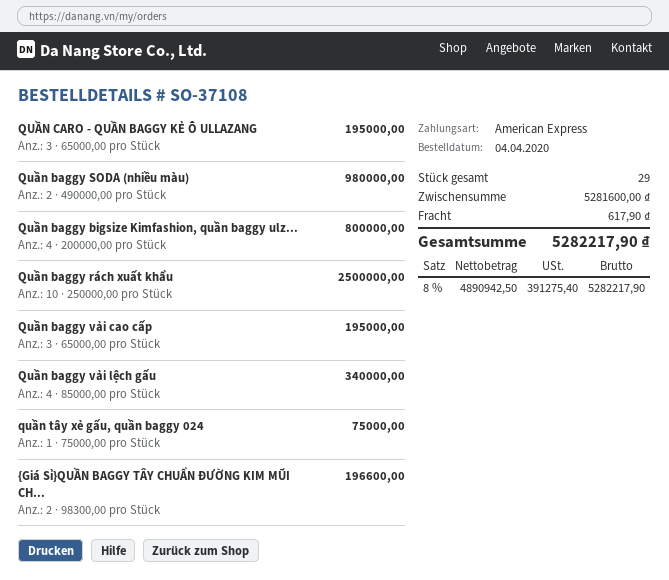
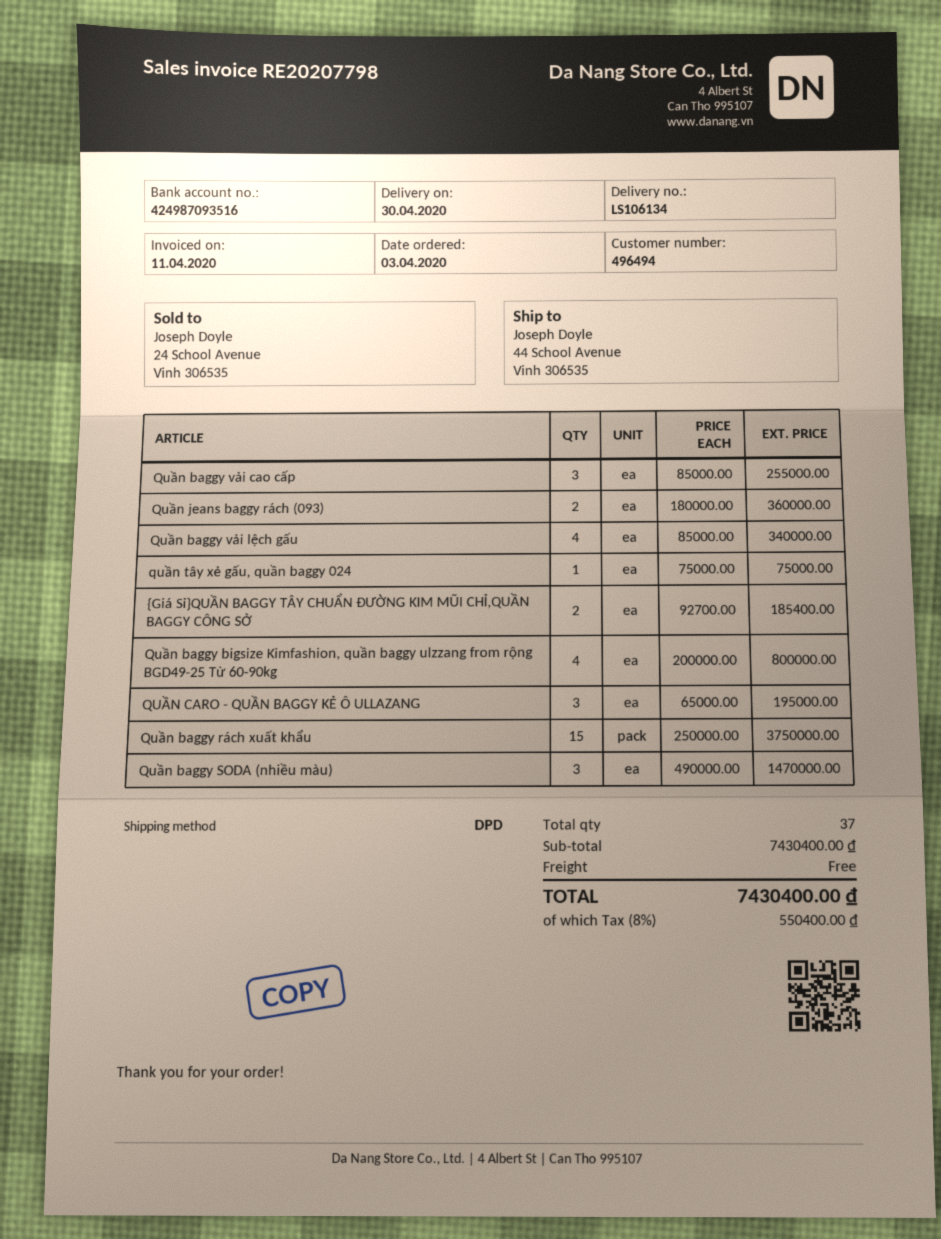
order date: 2020-04-04 -> 2020-04-03
Quần baggy SODA (nhiều màu): 2 x 490000.00 = 980000.00 -> 3 x 490000.00 = 1470000.00
Quần baggy rách xuất khẩu: 10 x 250000.00 = 2500000.00 -> 15 x 250000.00 = 3750000.00
Quần baggy vải cao cấp: 3 x 65000.00 = 195000.00 -> 3 x 85000.00 = 255000.00
{Giá Sỉ}QUẦN BAGGY TÂY CHUẨN ĐƯỜNG KIM MŨI CH...: 2 x 98300.00 = 196600.00 -> 2 x 92700.00 = 185400.00
Quần jeans baggy rách (093): none -> 2 x 180000.00 = 360000.00
total quantity: 29 -> 37
subtotal: 5281600.00 -> 7430400.00
shipping: 617.90 -> 0.00
tax: 8% = 391275.40 -> 8% = 550400.00
total: 5282217.90 -> 7430400.00

